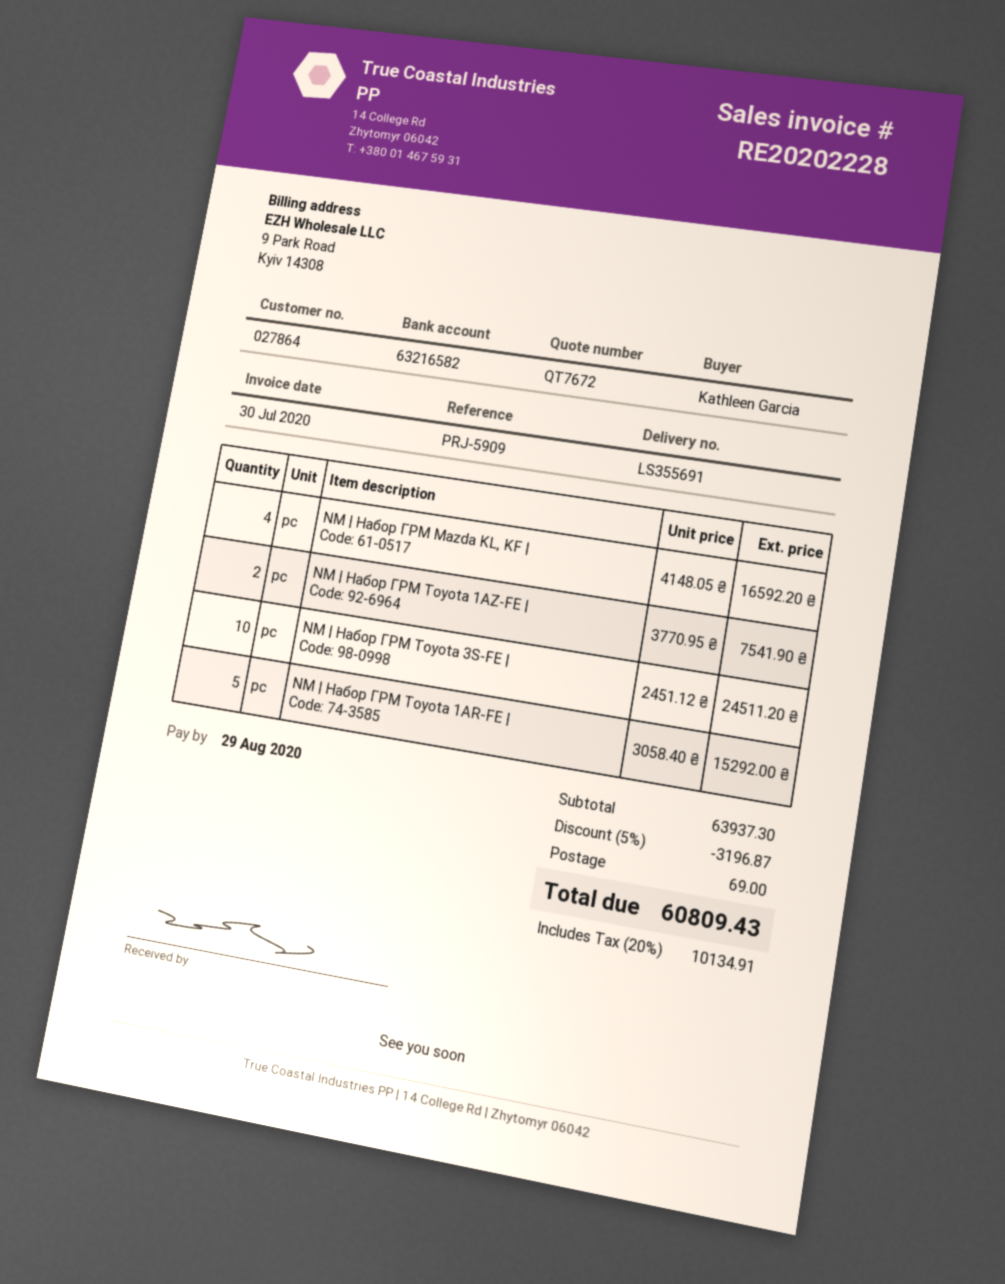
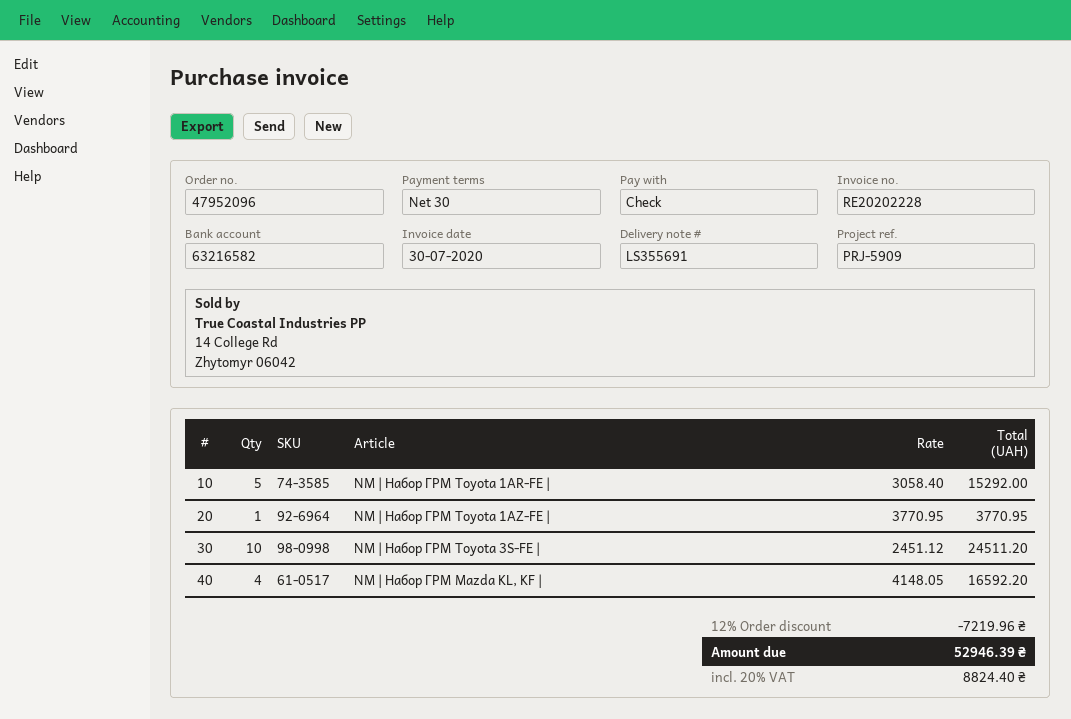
NM | Набор ГРМ Toyota 1AZ-FE |: 2 x 3770.95 = 7541.90 -> 1 x 3770.95 = 3770.95
discount: 5% = 3196.87 -> 12% = 7219.96
shipping: 69.00 -> none
tax: 20% = 10134.91 -> 20% = 8824.40
total: 60809.43 -> 52946.39

